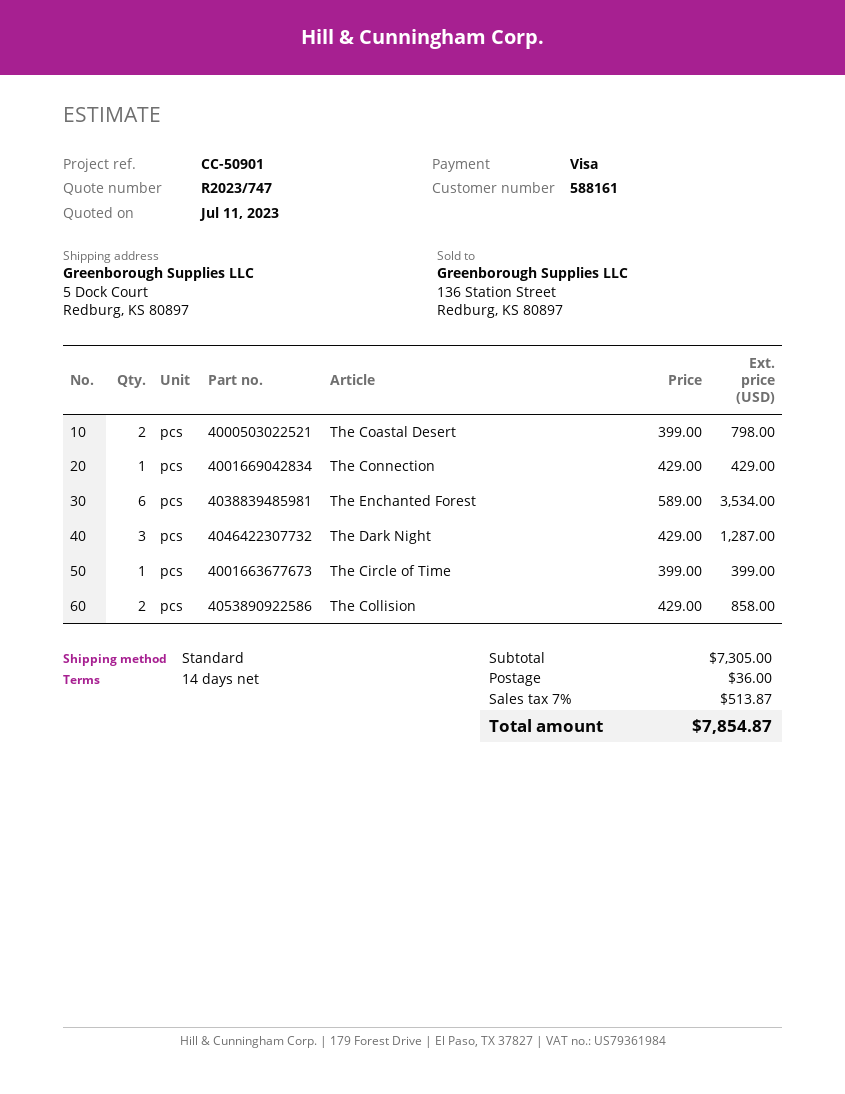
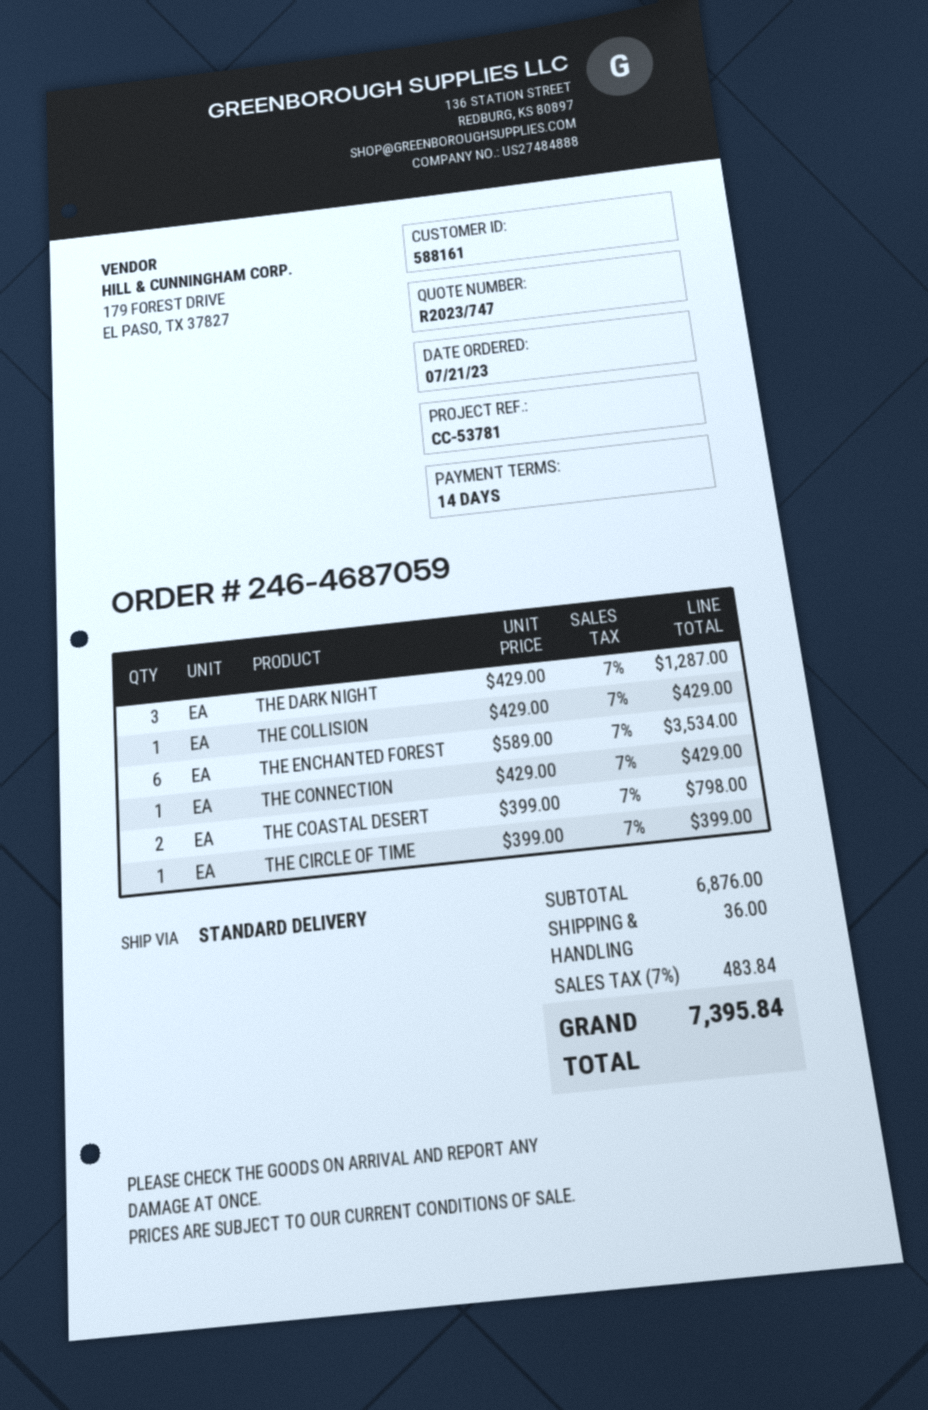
reference: CC-50901 -> CC-53781
The Collision: 2 x 429.00 = 858.00 -> 1 x 429.00 = 429.00
subtotal: 7305.00 -> 6876.00
tax: 7% = 513.87 -> 7% = 483.84
total: 7854.87 -> 7395.84

